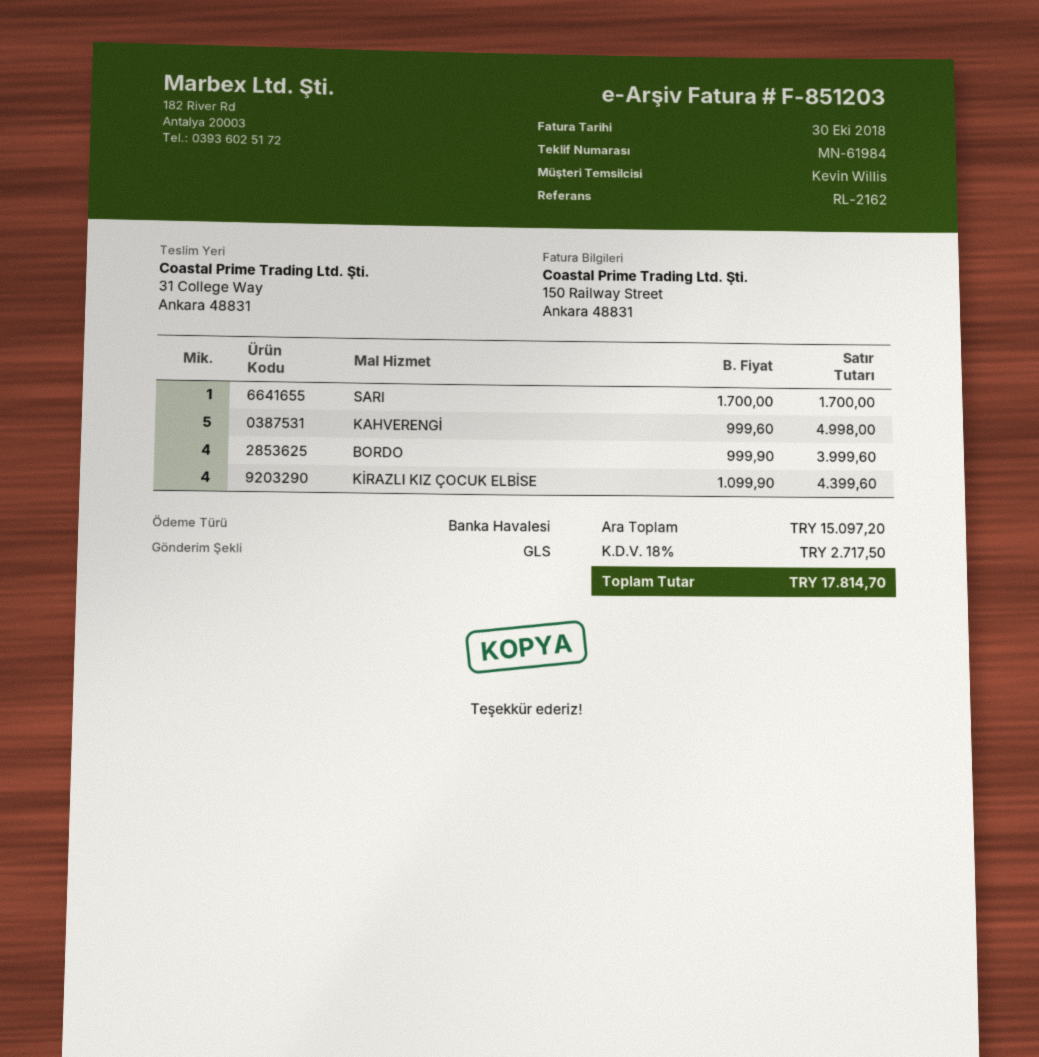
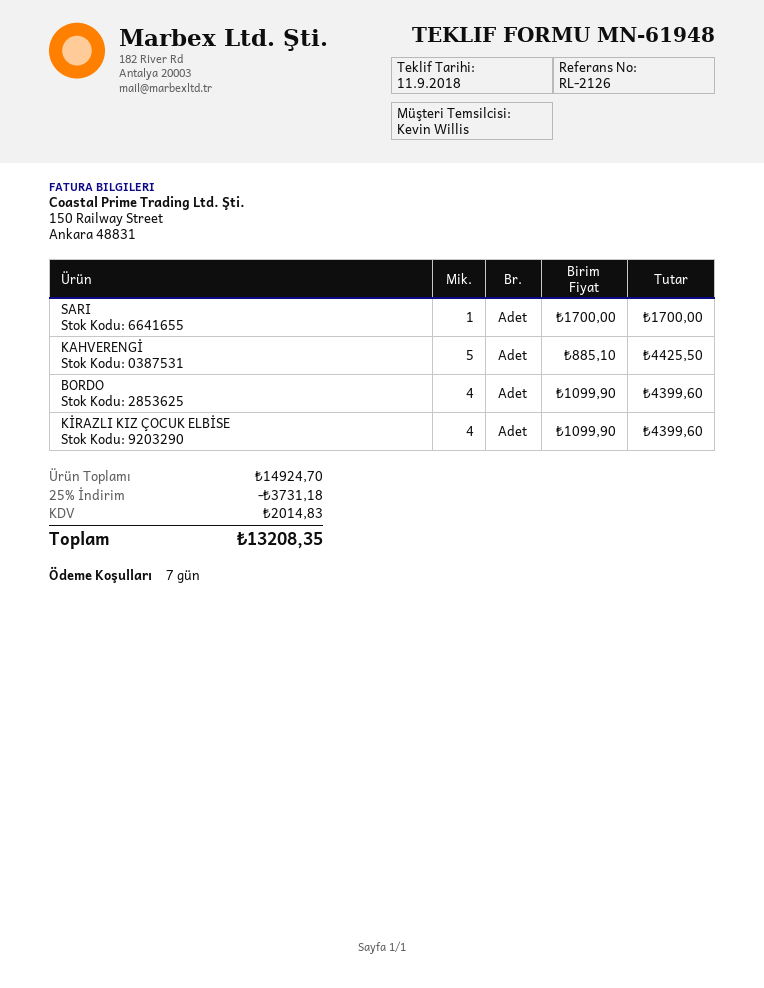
quote number: MN-61984 -> MN-61948
reference: RL-2162 -> RL-2126
KAHVERENGİ: 5 x 999.60 = 4998.00 -> 5 x 885.10 = 4425.50
BORDO: 4 x 999.90 = 3999.60 -> 4 x 1099.90 = 4399.60
subtotal: 15097.20 -> 14924.70
discount: none -> 25% = 3731.18
tax: 2717.50 -> 2014.83
total: 17814.70 -> 13208.35

